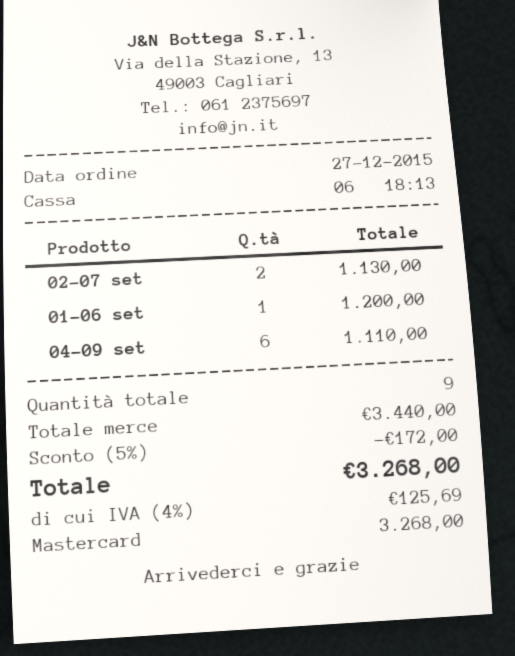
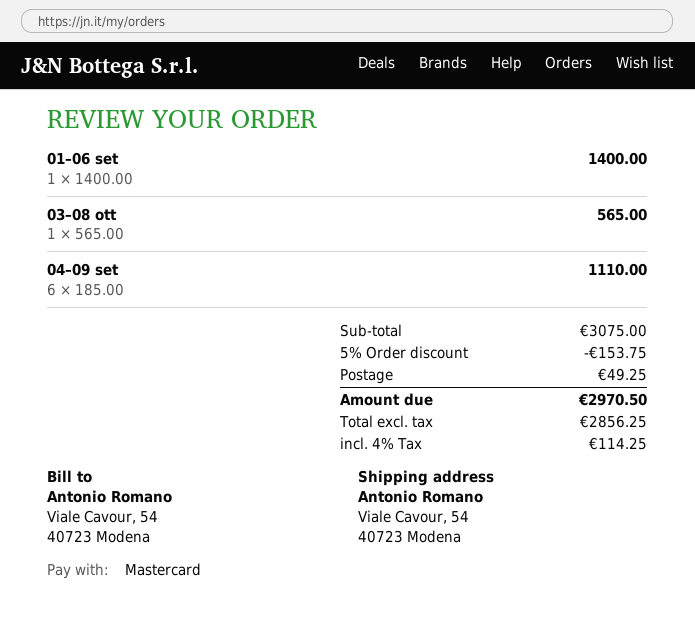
02–07 set: 2 for 1130.00 -> none
01–06 set: 1 for 1200.00 -> 1 for 1400.00
03–08 ott: none -> 1 for 565.00
subtotal: 3440.00 -> 3075.00
discount: 5% = 172.00 -> 5% = 153.75
shipping: none -> 49.25
tax: 4% = 125.69 -> 4% = 114.25
total: 3268.00 -> 2970.50

